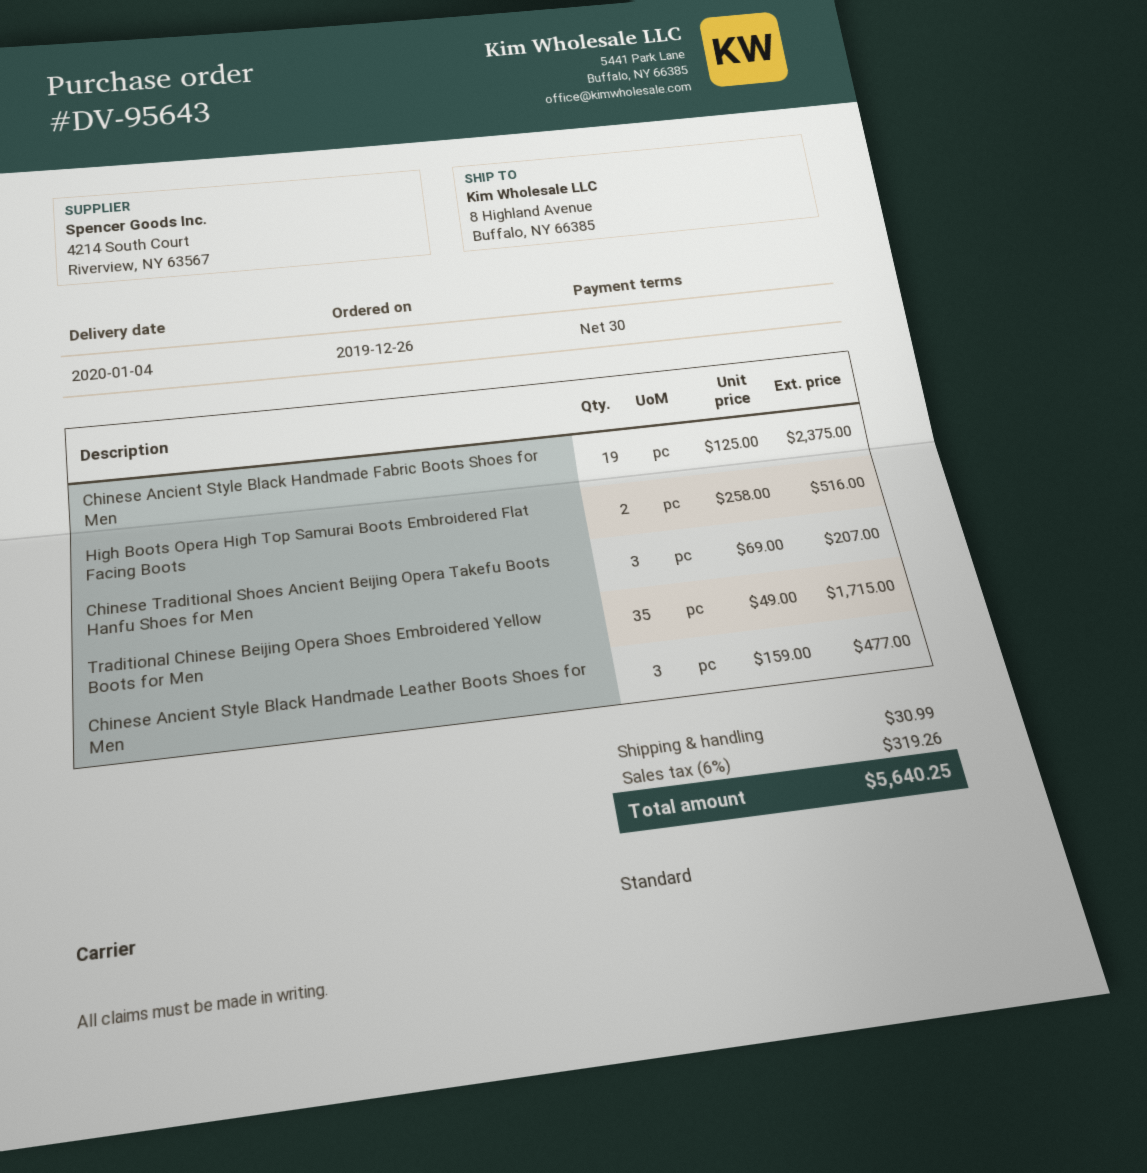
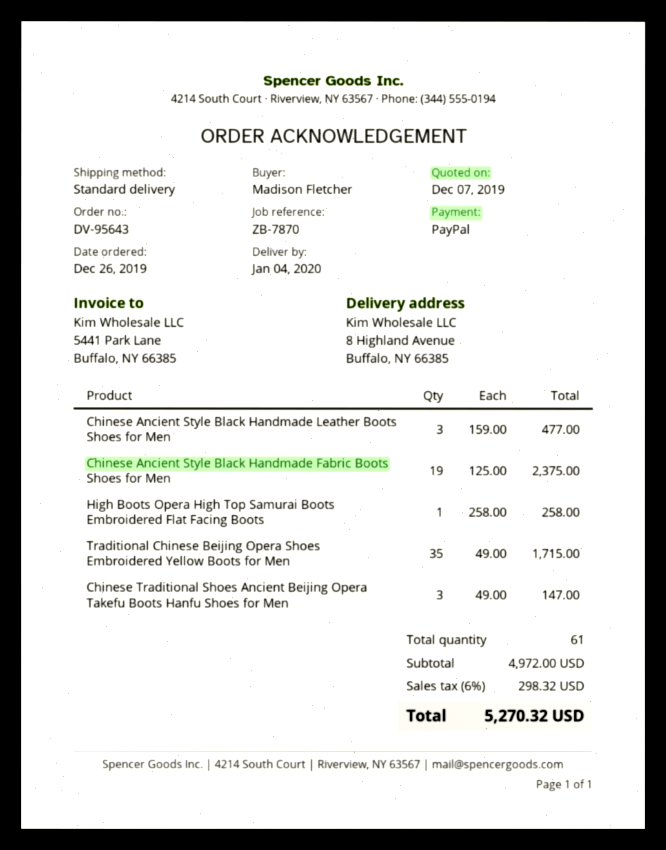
High Boots Opera High Top Samurai Boots Embroidered Flat Facing Boots: 2 x 258.00 = 516.00 -> 1 x 258.00 = 258.00
Chinese Traditional Shoes Ancient Beijing Opera Takefu Boots Hanfu Shoes for Men: 3 x 69.00 = 207.00 -> 3 x 49.00 = 147.00
shipping: 30.99 -> none
tax: 6% = 319.26 -> 6% = 298.32
total: 5640.25 -> 5270.32

